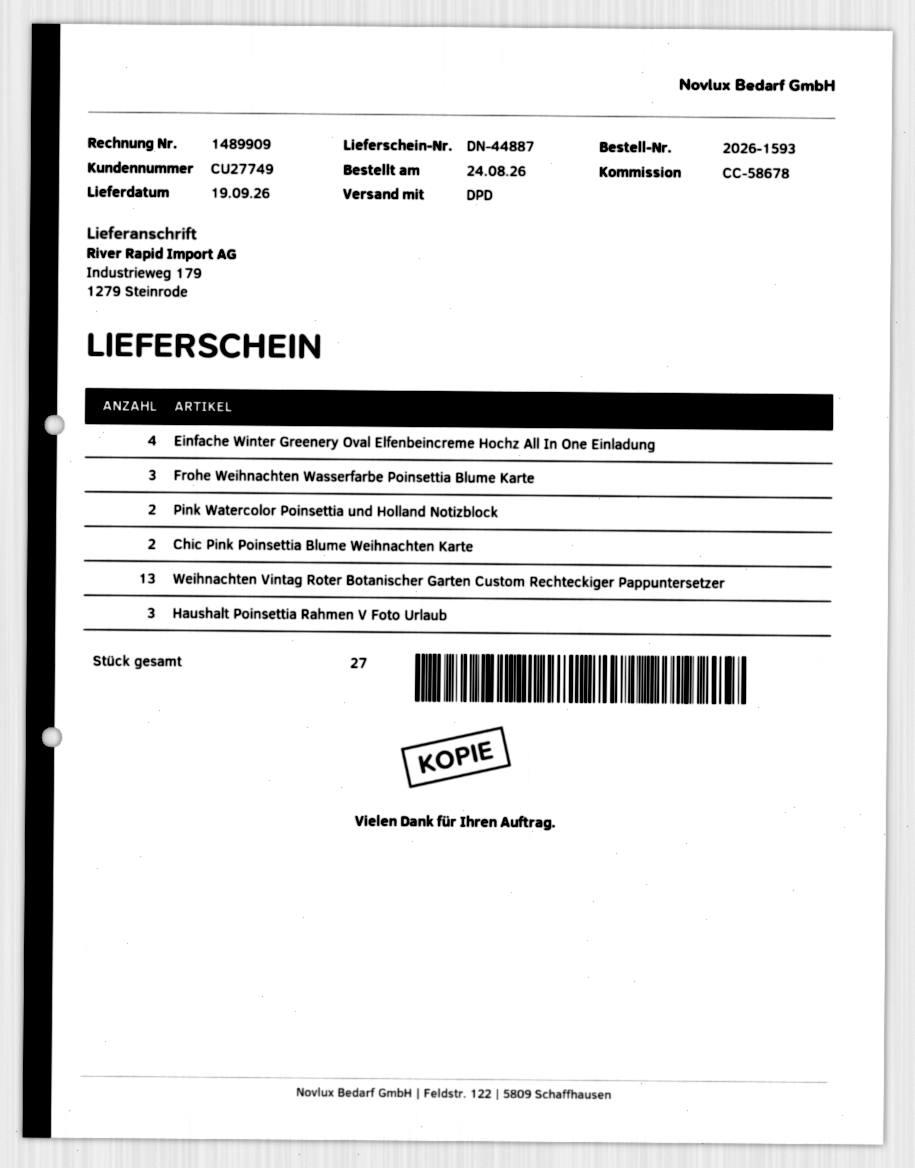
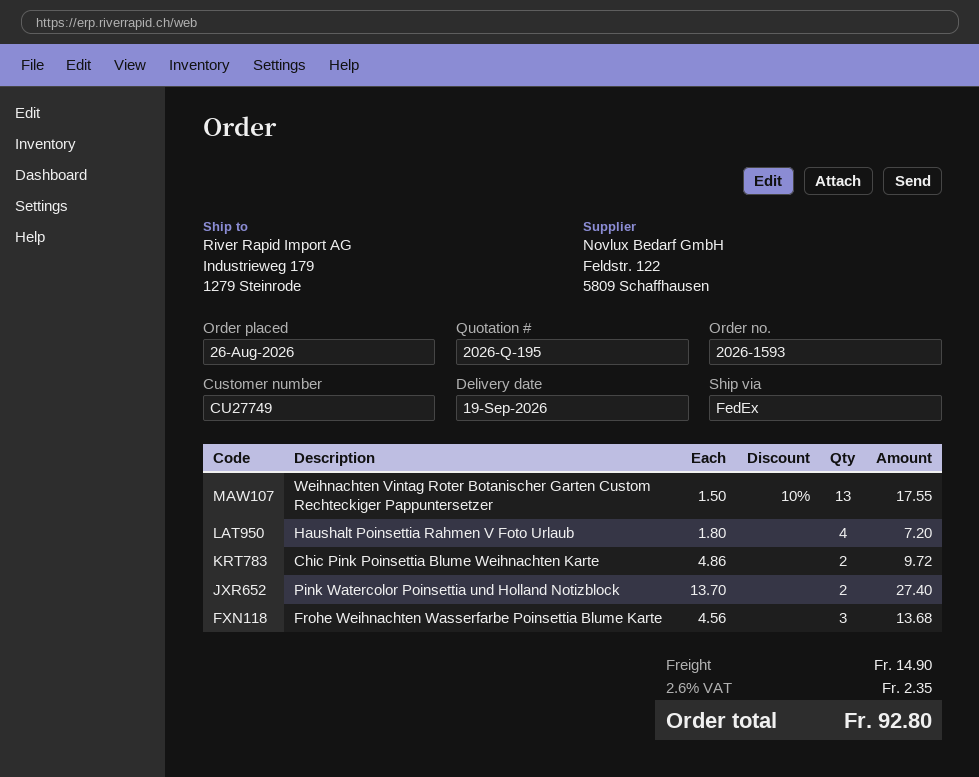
order date: 2026-08-24 -> 2026-08-26
shipping method: DPD -> FedEx
Einfache Winter Greenery Oval Elfenbeincreme Hochz All In One Einladung: 4 -> none
Haushalt Poinsettia Rahmen V Foto Urlaub: 3 -> 4

